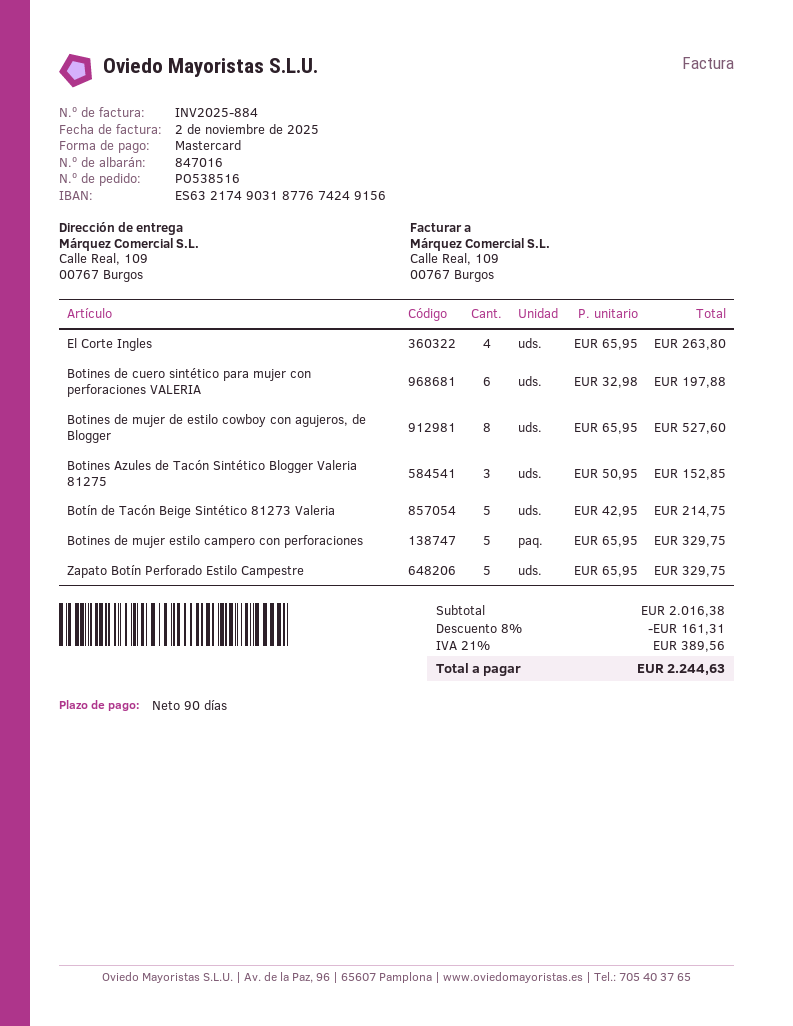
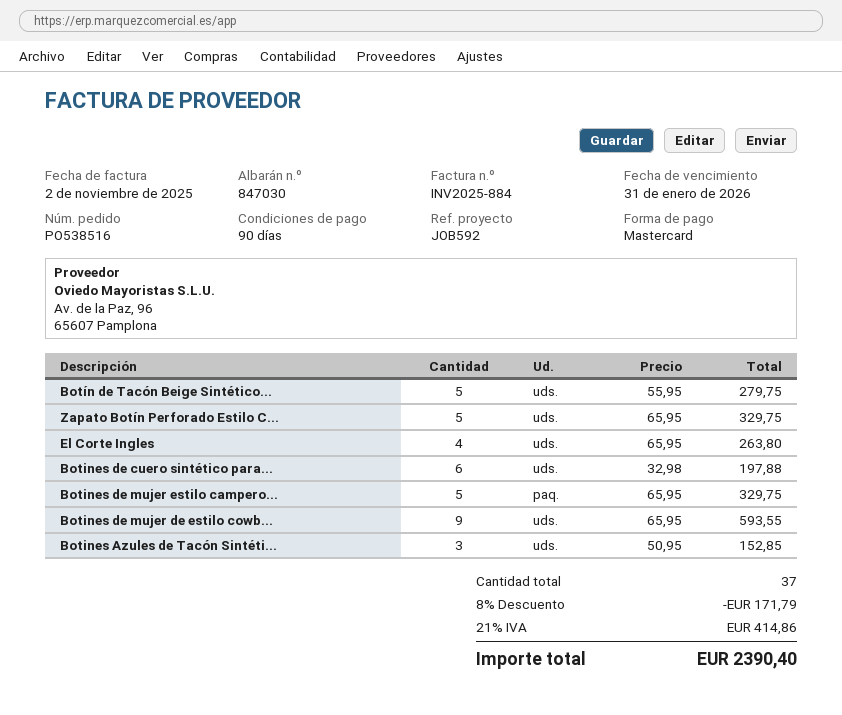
delivery note number: 847016 -> 847030
Botines de mujer de estilo cowboy con agujeros, de Blogger: 8 x 65.95 = 527.60 -> 9 x 65.95 = 593.55
Botín de Tacón Beige Sintético 81273 Valeria: 5 x 42.95 = 214.75 -> 5 x 55.95 = 279.75
discount: 8% = 161.31 -> 8% = 171.79
tax: 21% = 389.56 -> 21% = 414.86
total: 2244.63 -> 2390.40

